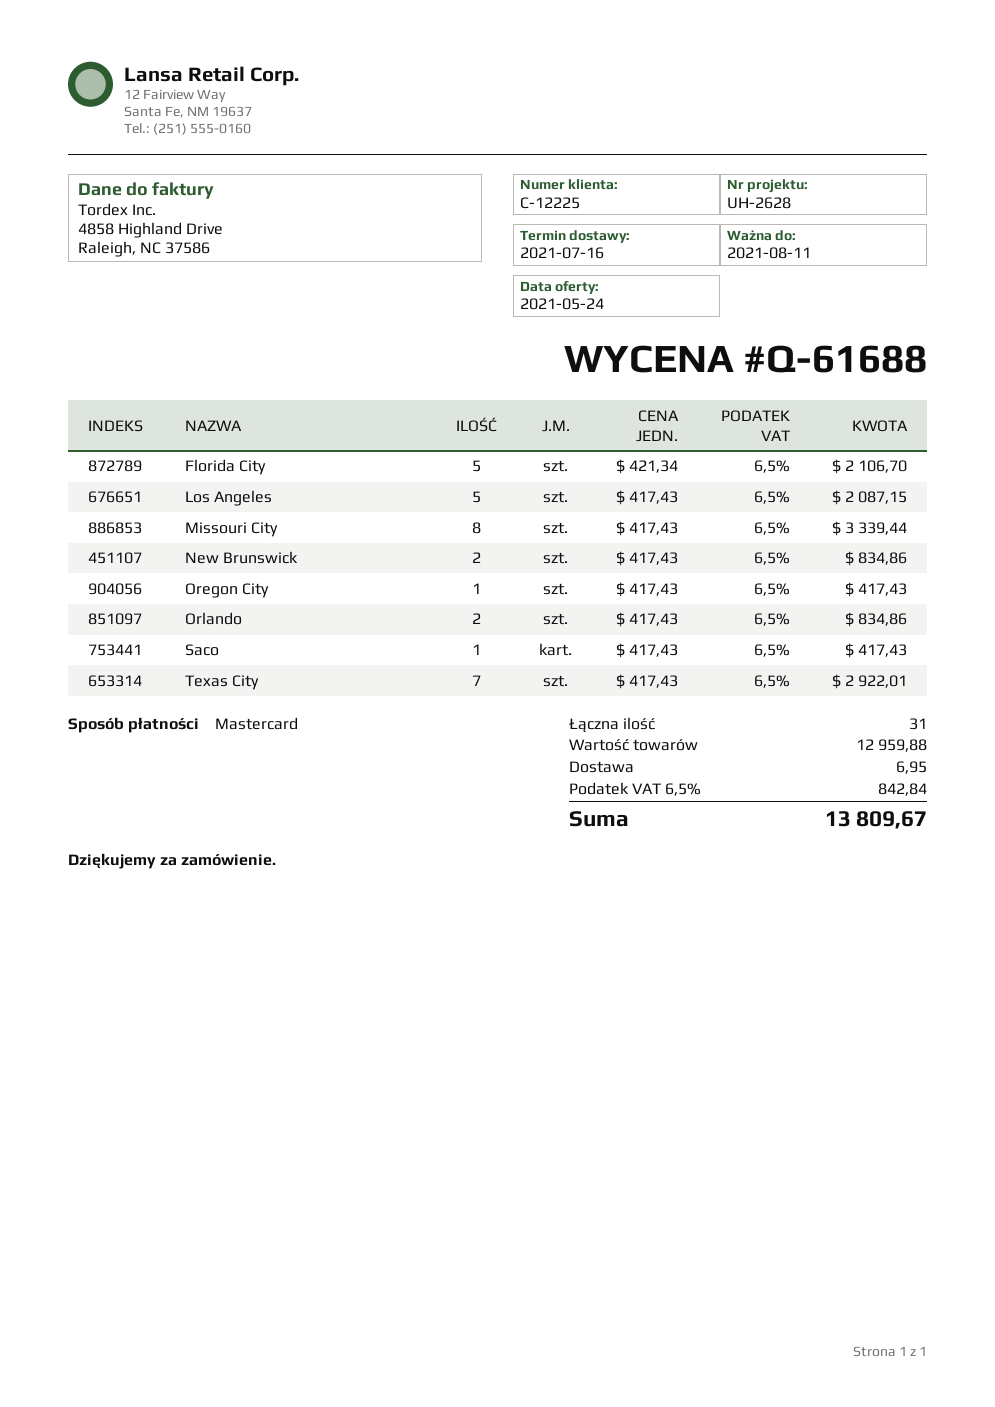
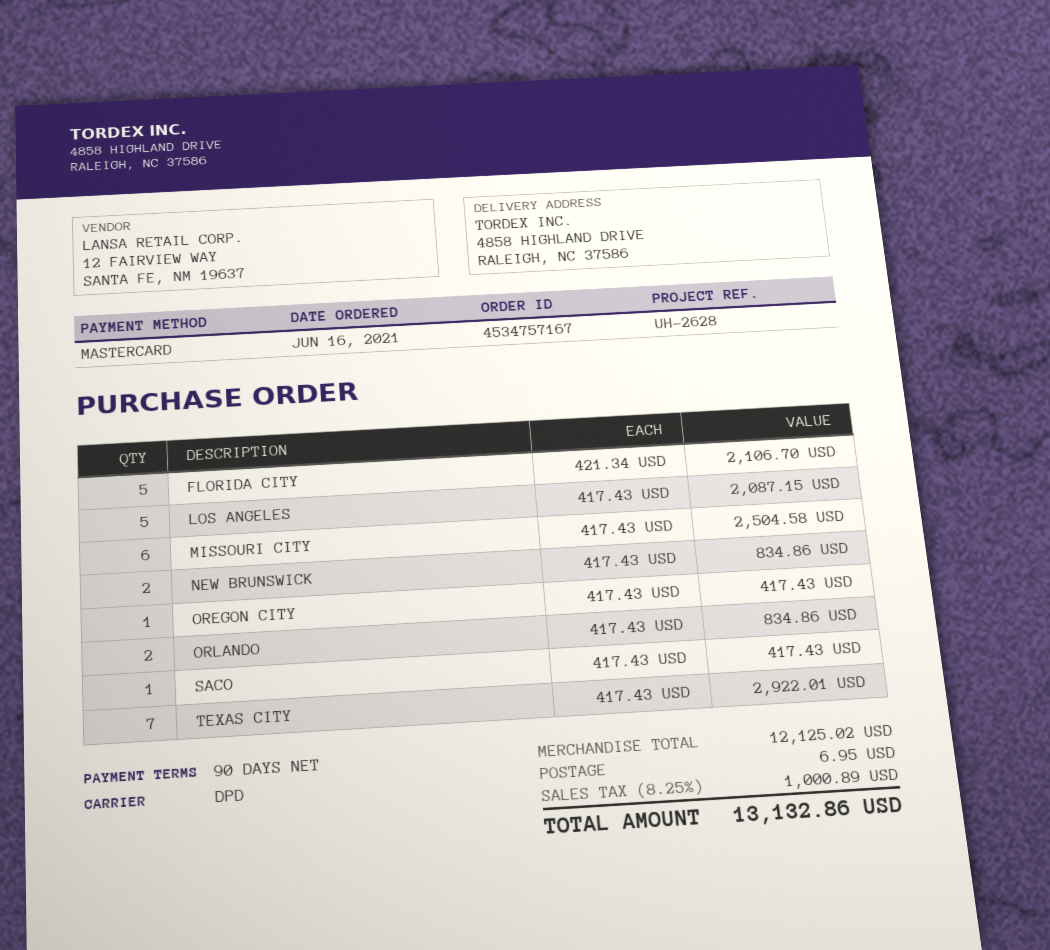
Missouri City: 8 x 417.43 = 3339.44 -> 6 x 417.43 = 2504.58
subtotal: 12959.88 -> 12125.02
tax: 6.5% = 842.84 -> 8.25% = 1000.89
total: 13809.67 -> 13132.86

